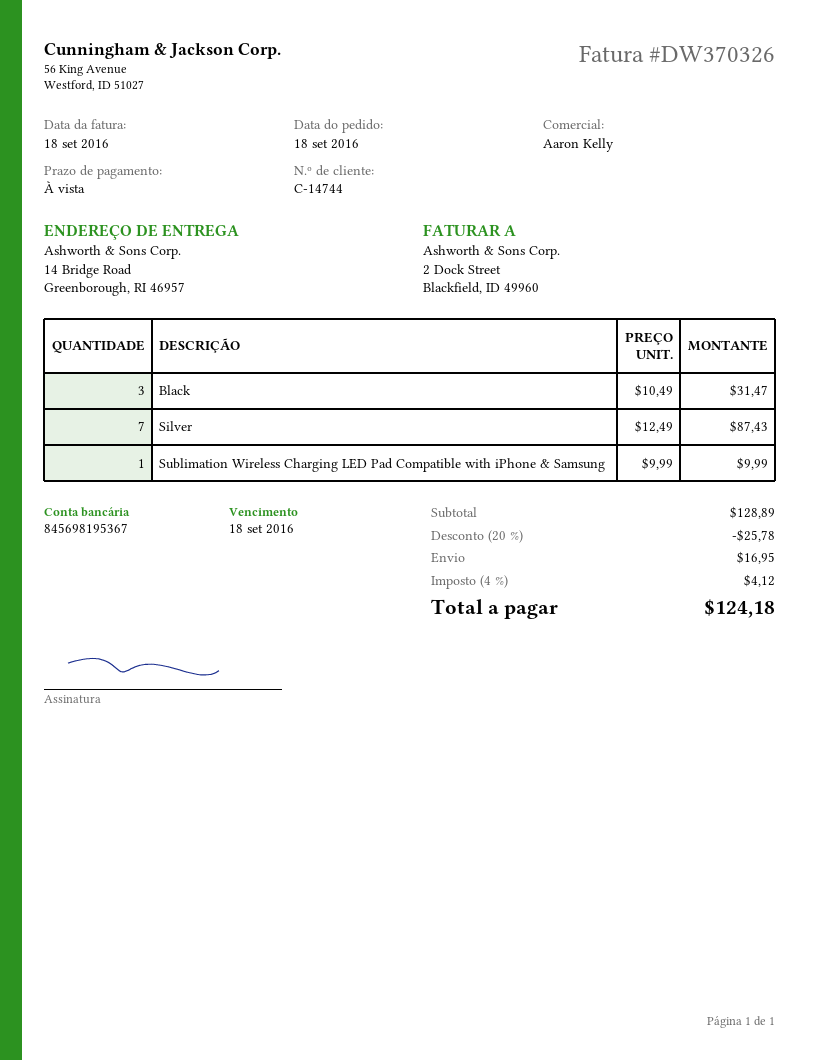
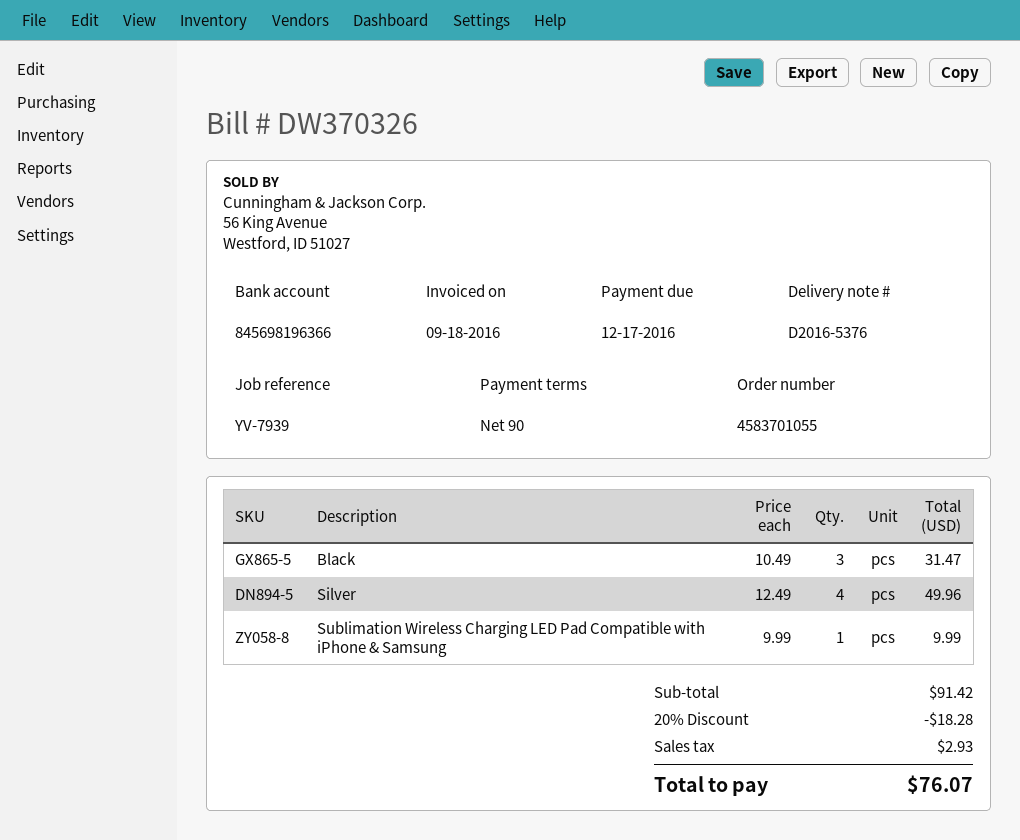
payment terms: on receipt -> 90 days
due date: 2016-09-18 -> 2016-12-17
bank account: 845698195367 -> 845698196366
Silver: 7 x 12.49 = 87.43 -> 4 x 12.49 = 49.96
subtotal: 128.89 -> 91.42
discount: 20% = 25.78 -> 20% = 18.28
shipping: 16.95 -> none
tax: 4.12 -> 2.93
total: 124.18 -> 76.07

